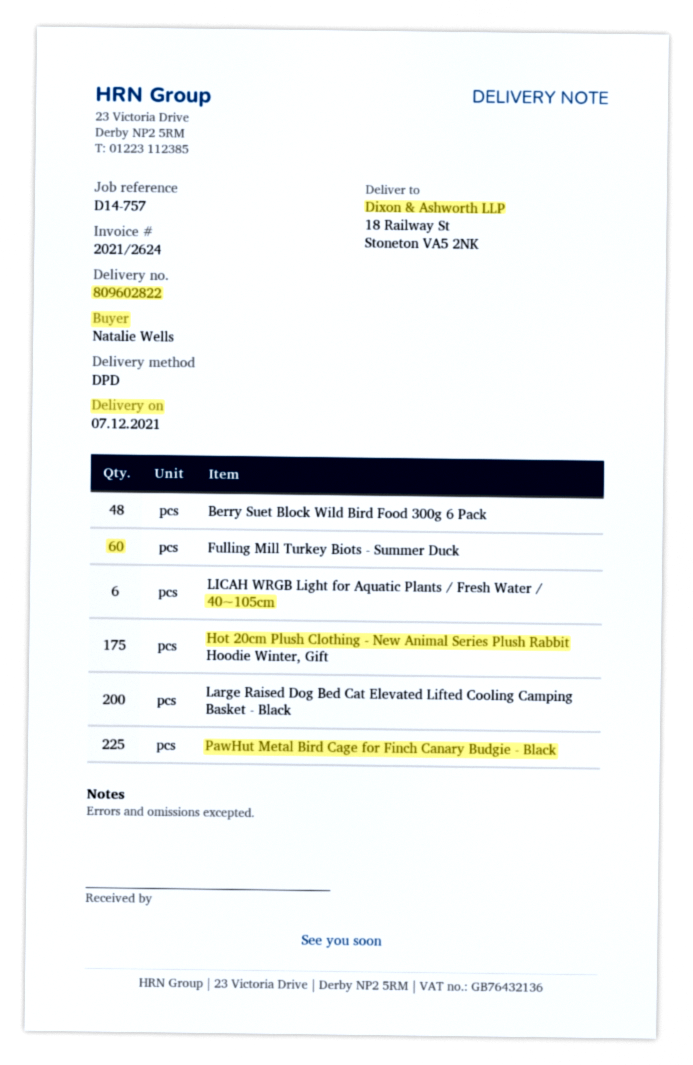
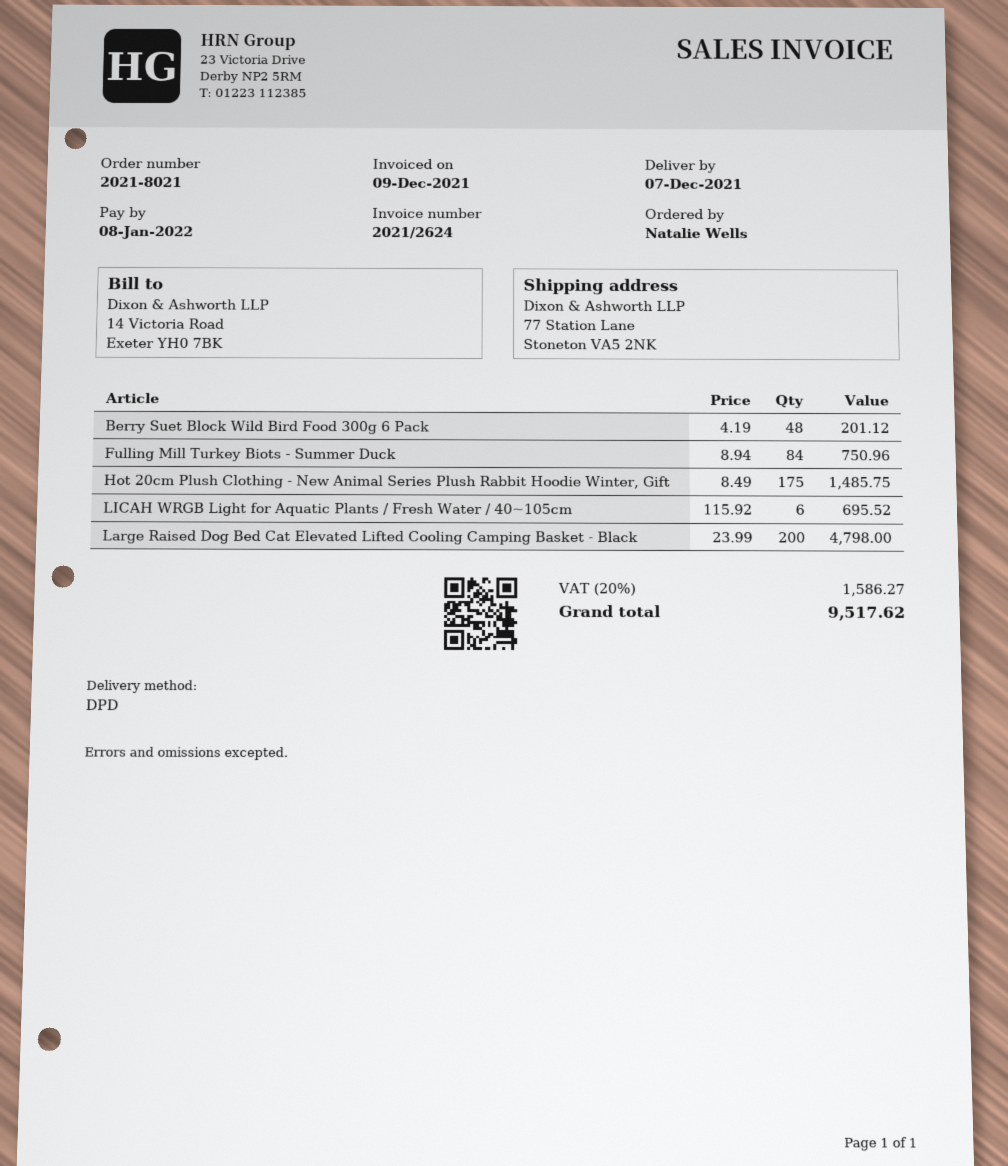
ship to: 18 Railway St, Stoneton VA5 2NK -> 77 Station Lane, Stoneton VA5 2NK
Fulling Mill Turkey Biots - Summer Duck: 60 -> 84
PawHut Metal Bird Cage for Finch Canary Budgie - Black: 225 -> none

